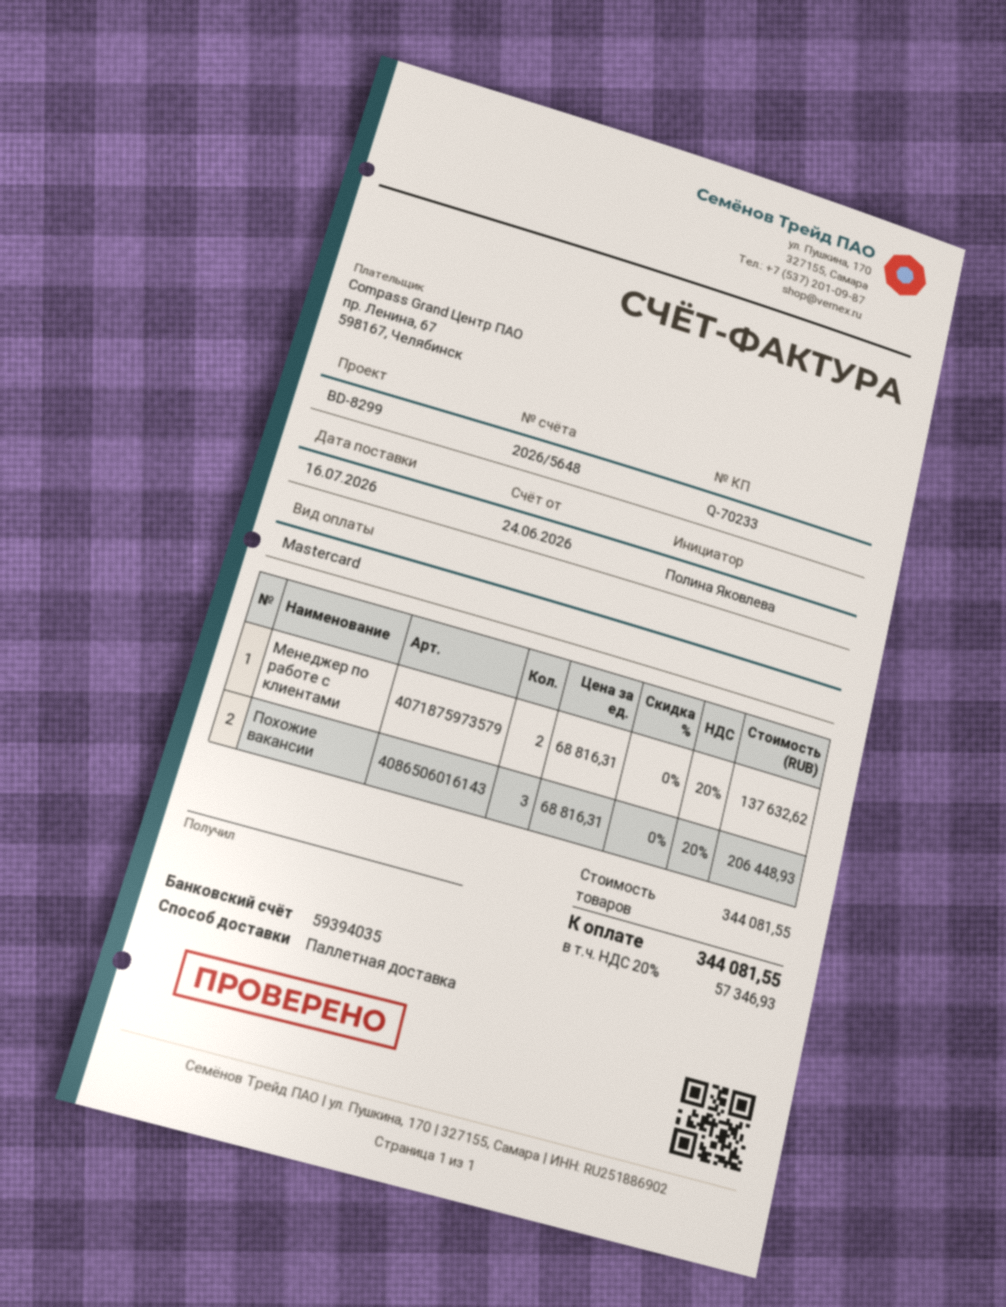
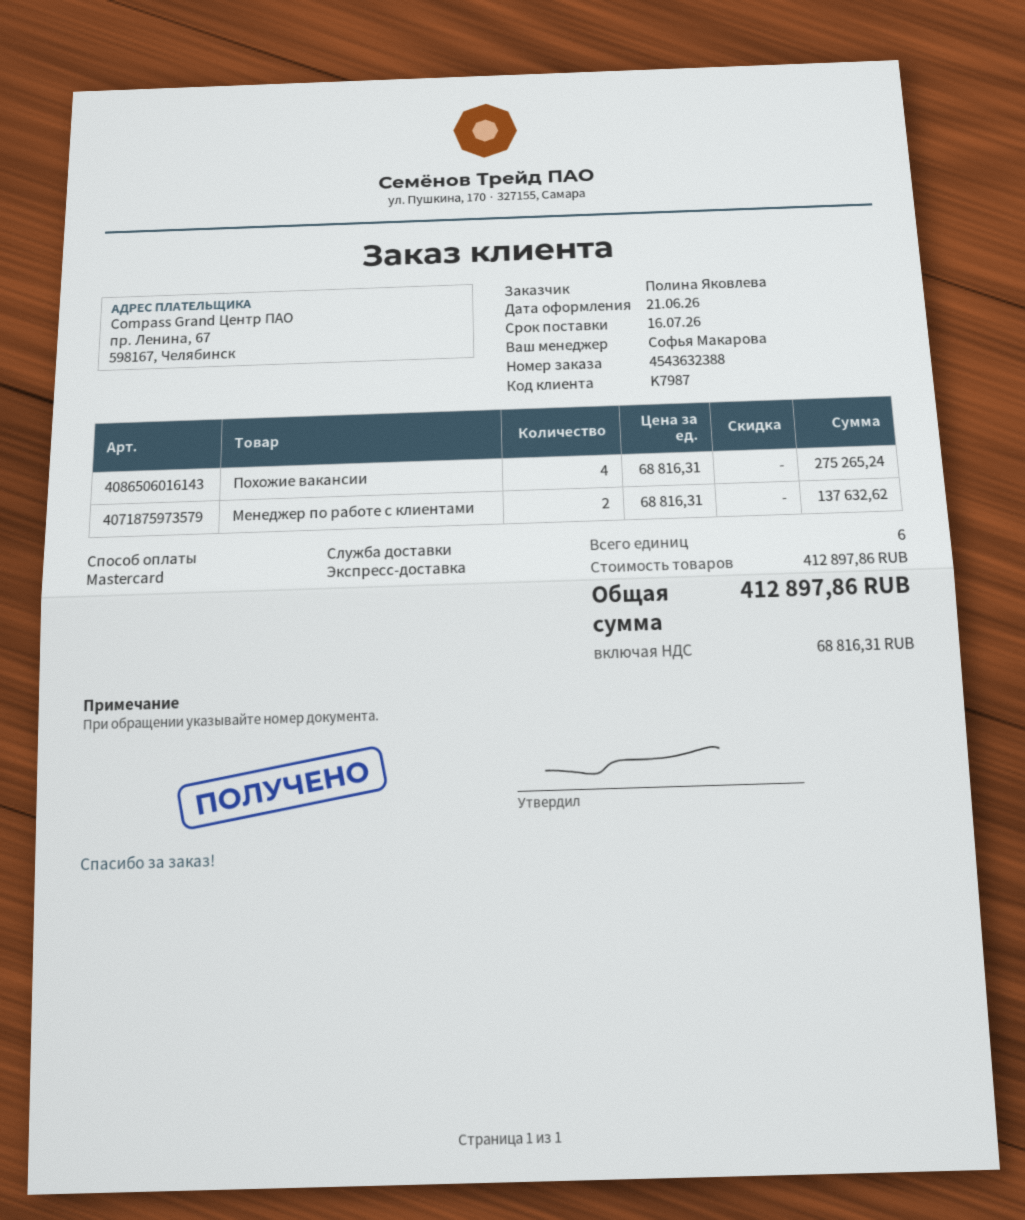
shipping method: pallet freight -> express
Похожие вакансии: 3 x 68816.31 = 206448.93 -> 4 x 68816.31 = 275265.24
subtotal: 344081.55 -> 412897.86
tax: 57346.93 -> 68816.31
total: 344081.55 -> 412897.86

